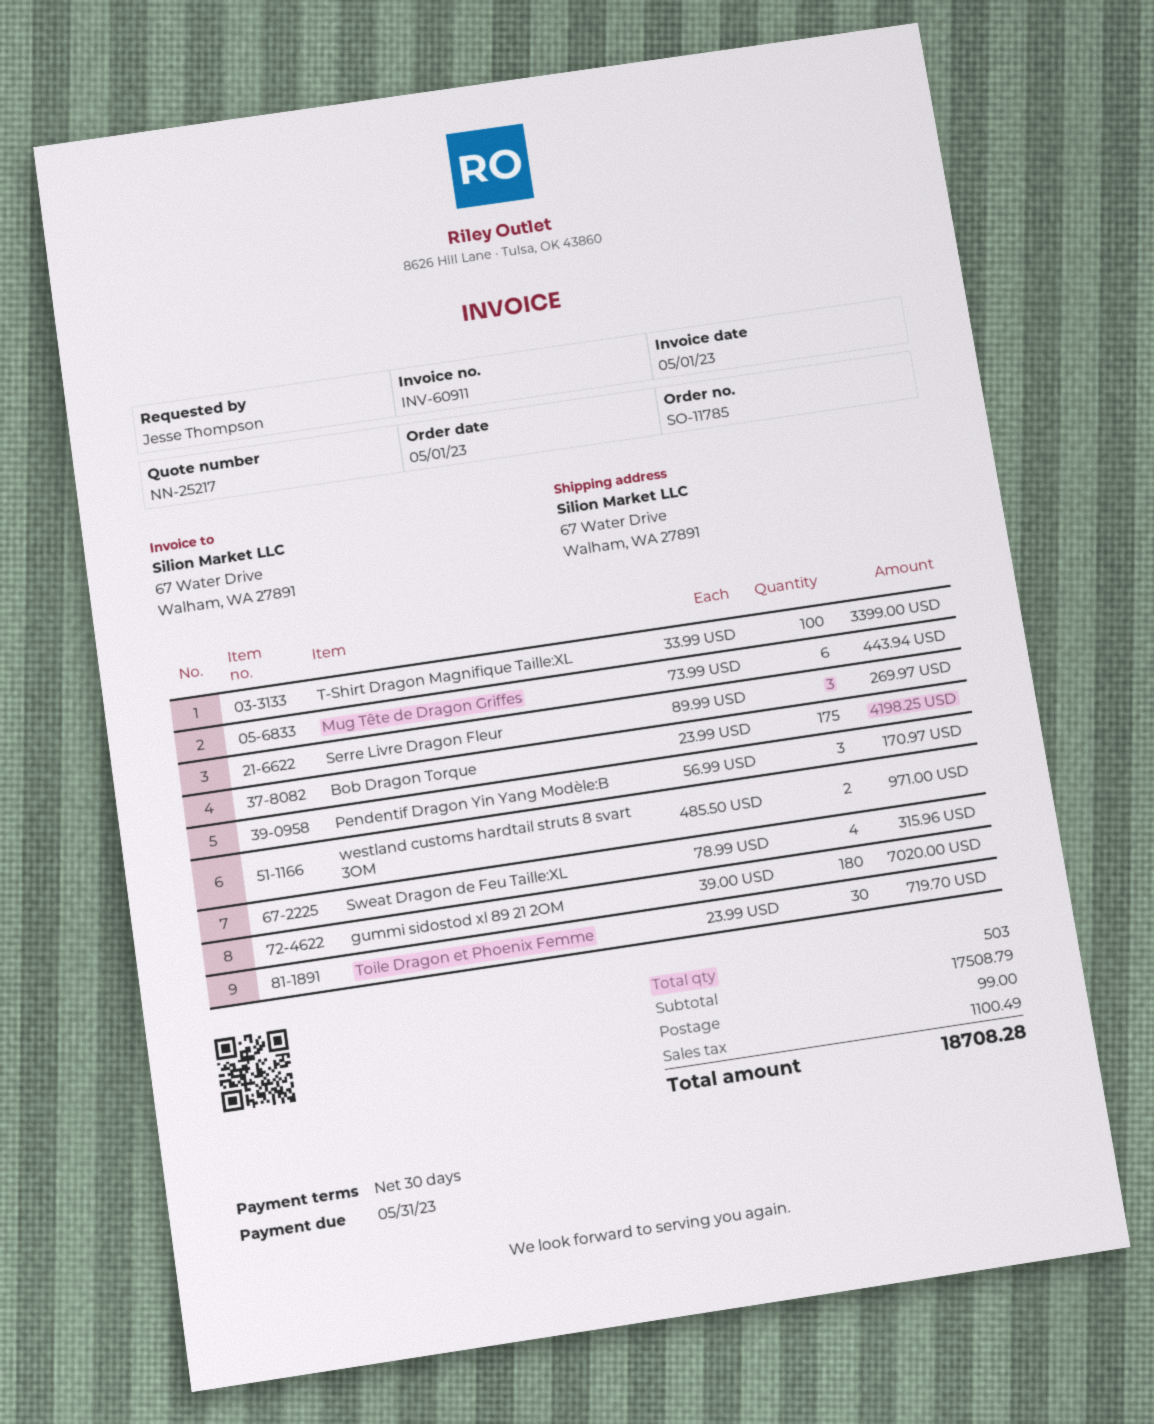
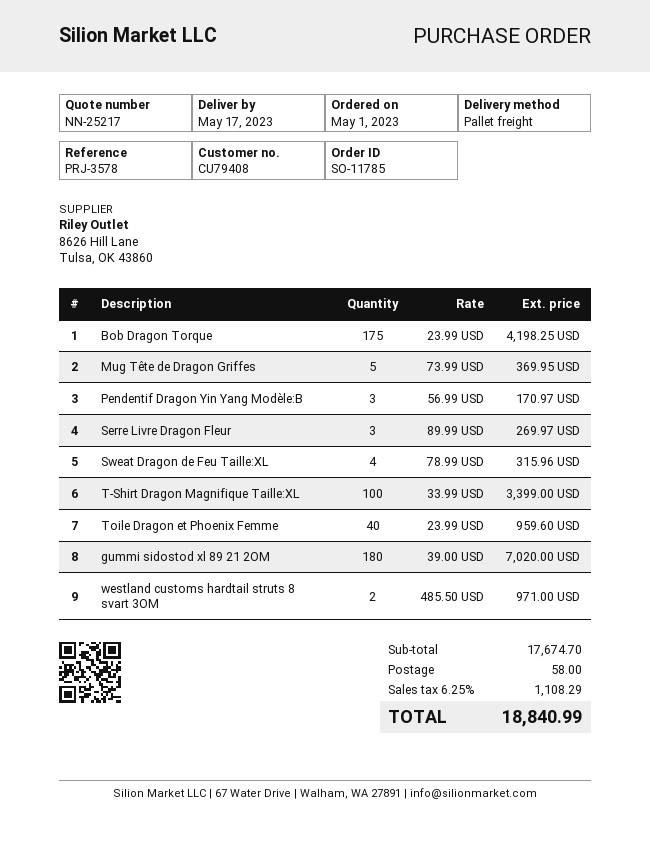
Mug Tête de Dragon Griffes: 6 x 73.99 = 443.94 -> 5 x 73.99 = 369.95
Toile Dragon et Phoenix Femme: 30 x 23.99 = 719.70 -> 40 x 23.99 = 959.60
subtotal: 17508.79 -> 17674.70
shipping: 99.00 -> 58.00
tax: 1100.49 -> 1108.29
total: 18708.28 -> 18840.99

